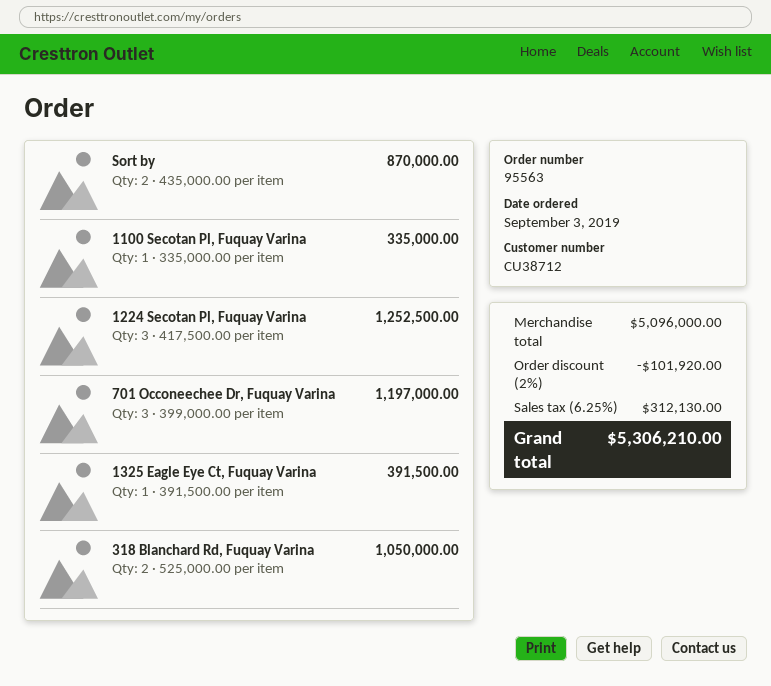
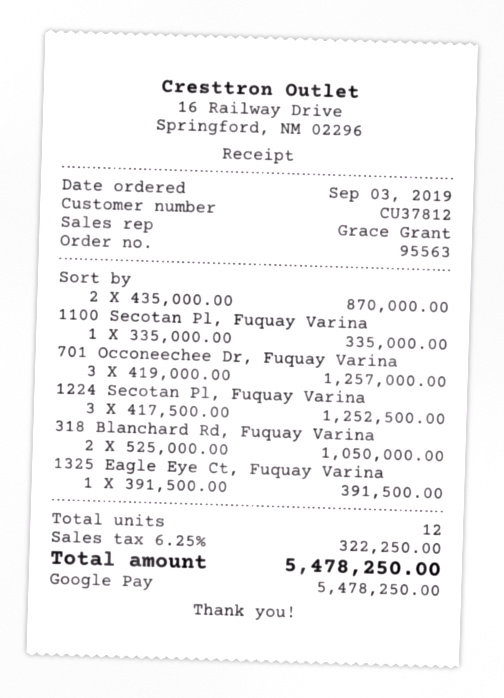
customer number: CU38712 -> CU37812
701 Occoneechee Dr, Fuquay Varina: 3 x 399000.00 = 1197000.00 -> 3 x 419000.00 = 1257000.00
discount: 2% = 101920.00 -> none
tax: 6.25% = 312130.00 -> 6.25% = 322250.00
total: 5306210.00 -> 5478250.00

